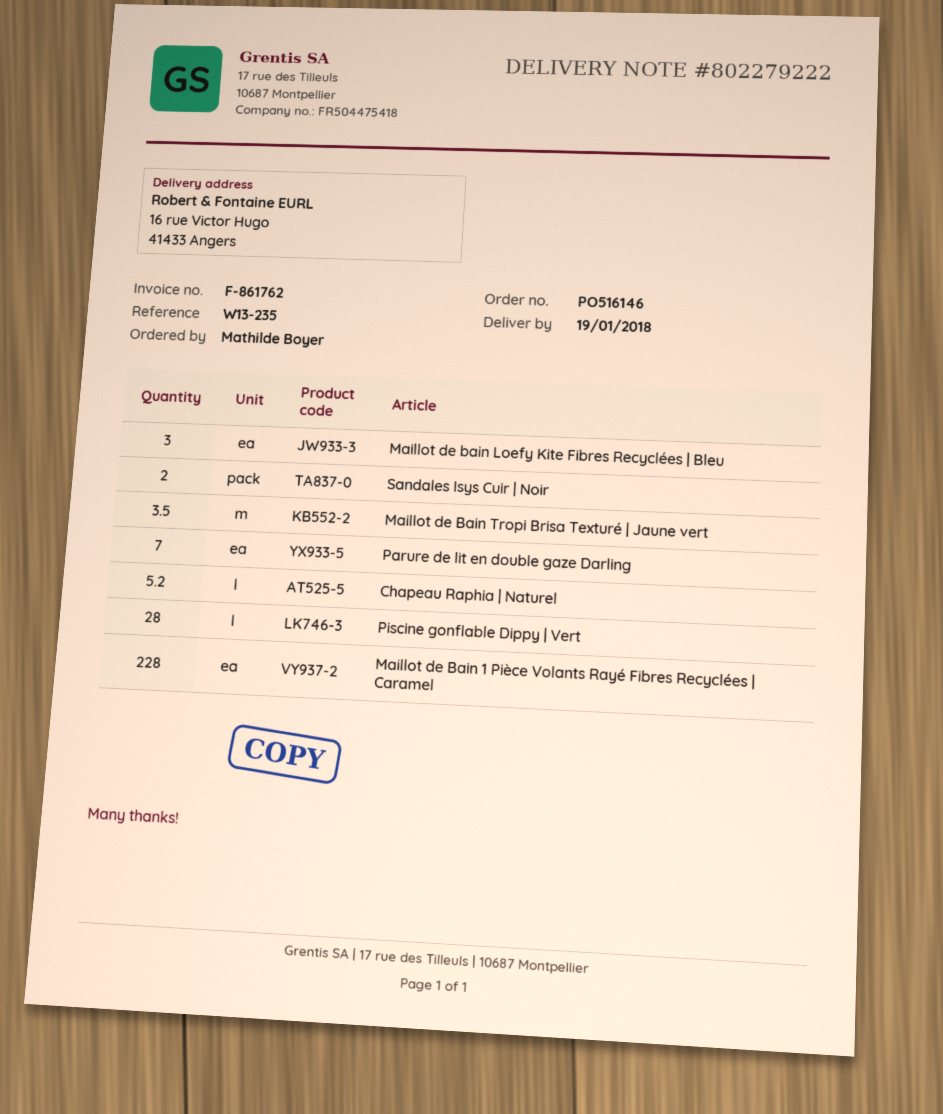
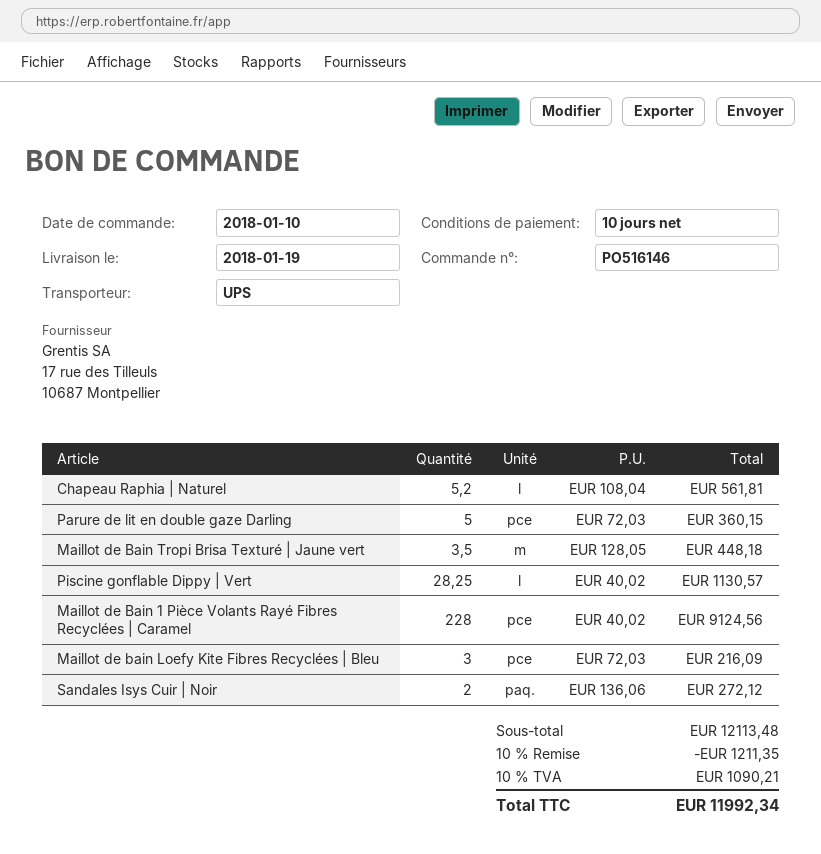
Parure de lit en double gaze Darling: 7 -> 5
Piscine gonflable Dippy | Vert: 28 -> 28.25

